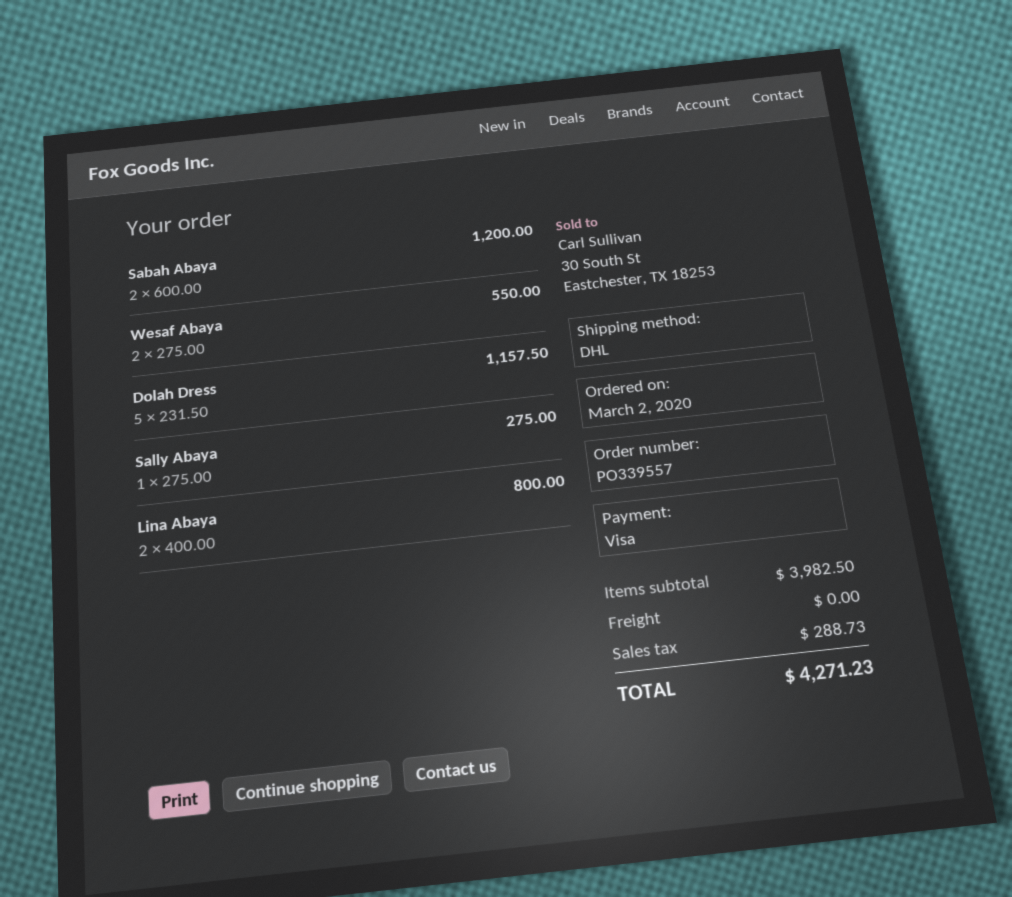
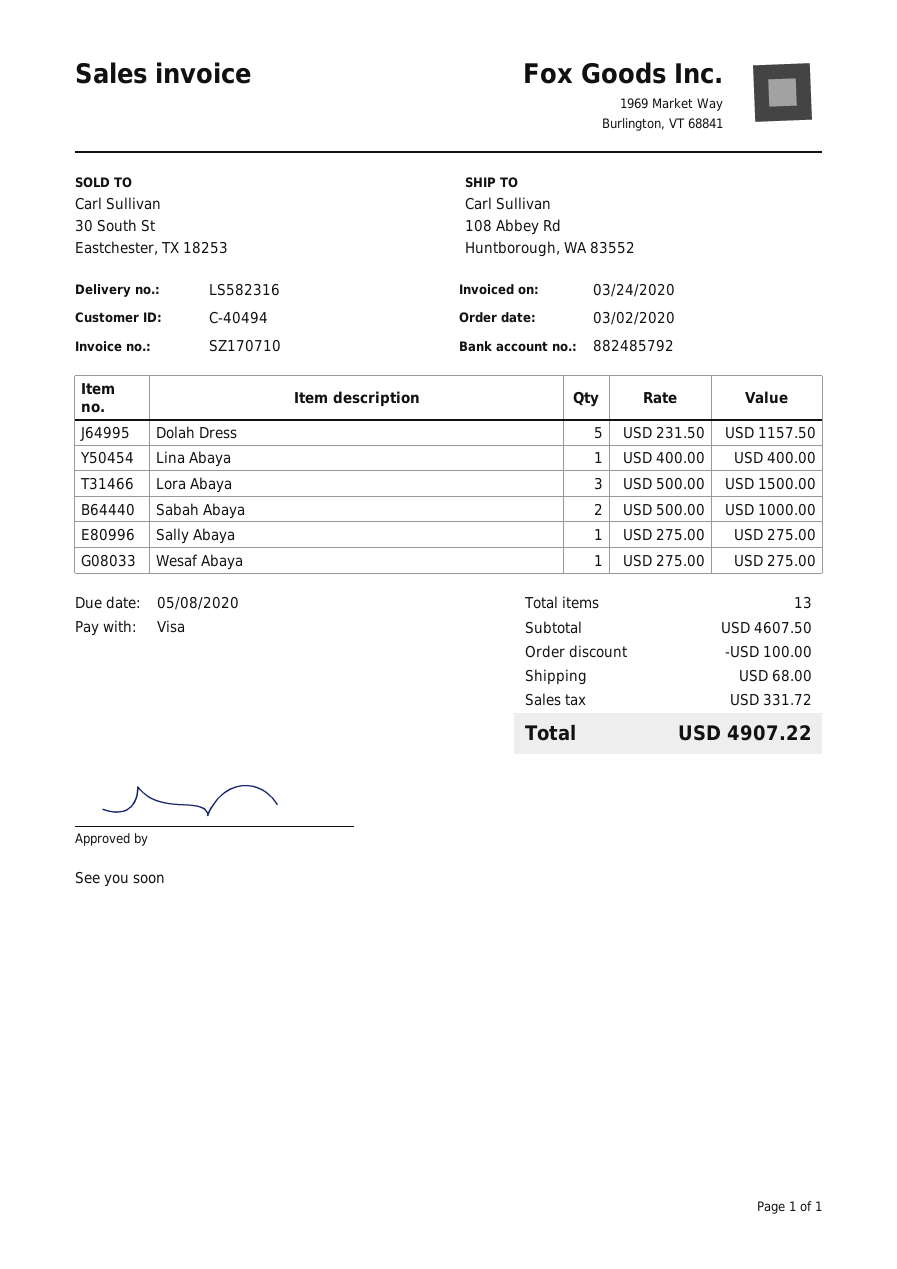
Sabah Abaya: 2 x 600.00 = 1200.00 -> 2 x 500.00 = 1000.00
Wesaf Abaya: 2 x 275.00 = 550.00 -> 1 x 275.00 = 275.00
Lina Abaya: 2 x 400.00 = 800.00 -> 1 x 400.00 = 400.00
Lora Abaya: none -> 3 x 500.00 = 1500.00
subtotal: 3982.50 -> 4607.50
discount: none -> 100.00
shipping: 0.00 -> 68.00
tax: 288.73 -> 331.72
total: 4271.23 -> 4907.22

